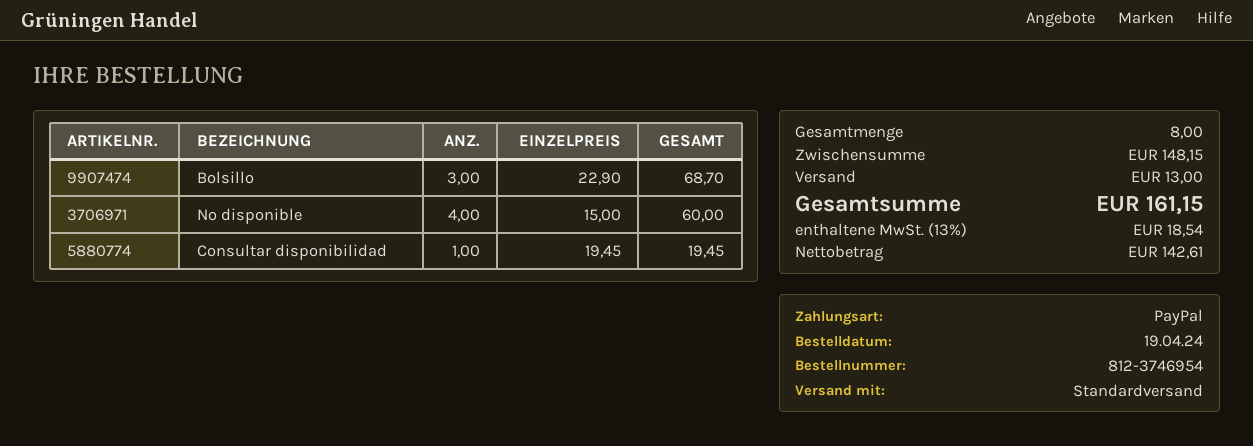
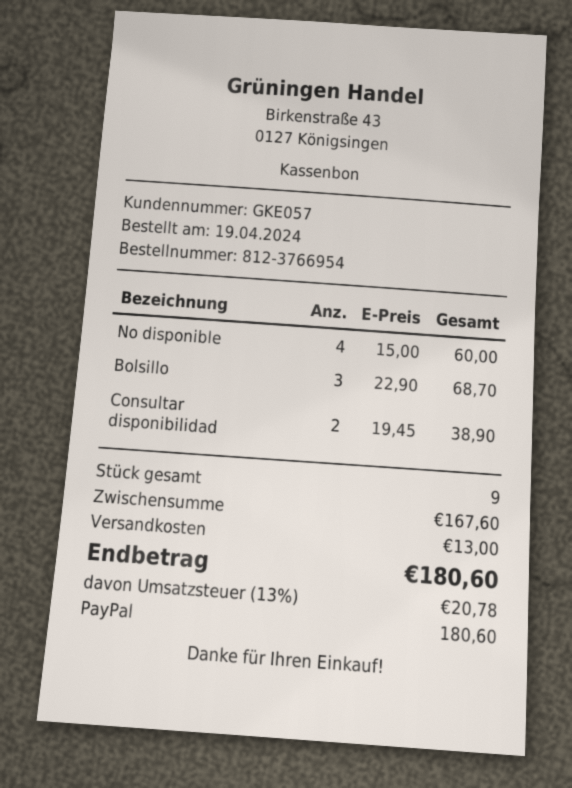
order number: 812-3746954 -> 812-3766954
Consultar disponibilidad: 1 x 19.45 = 19.45 -> 2 x 19.45 = 38.90
total quantity: 8 -> 9
subtotal: 148.15 -> 167.60
tax: 13% = 18.54 -> 13% = 20.78
total: 161.15 -> 180.60

